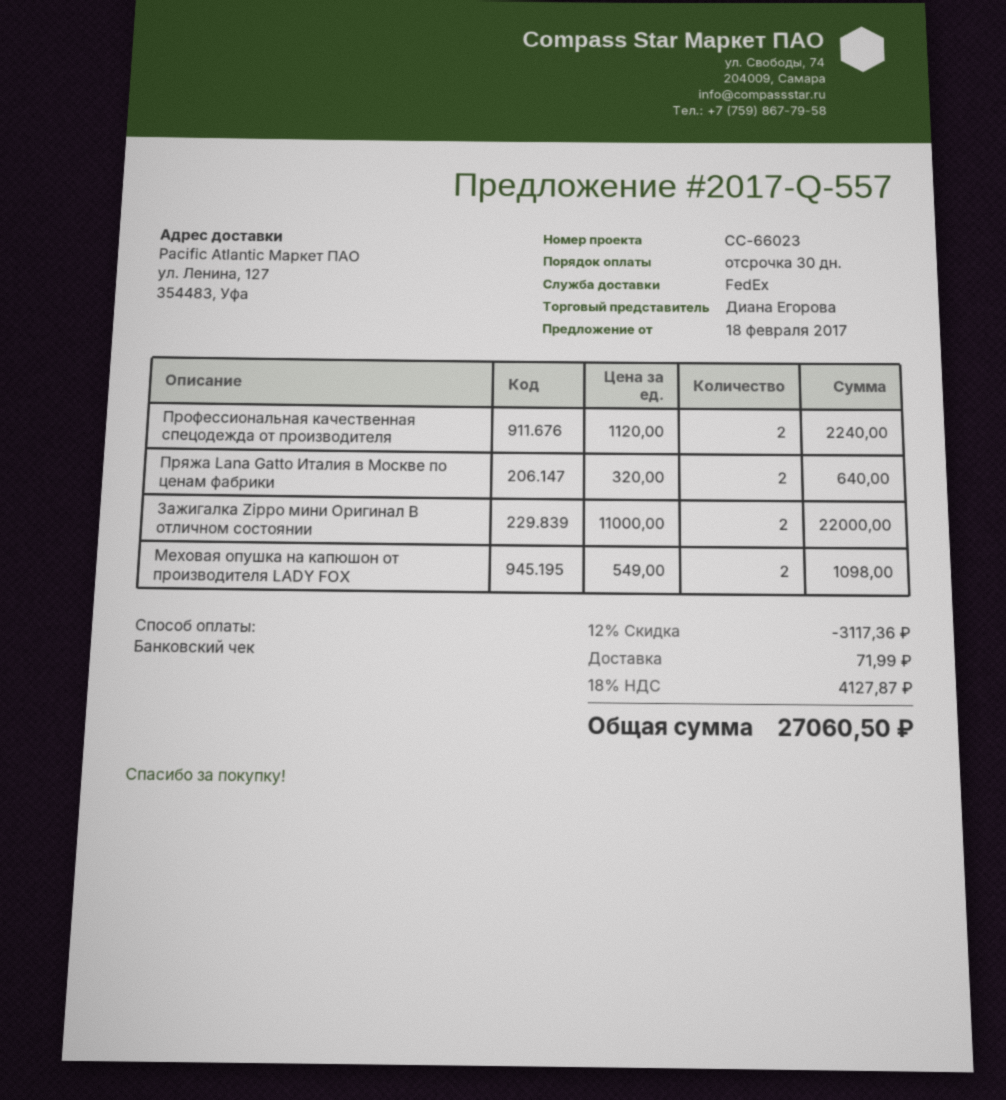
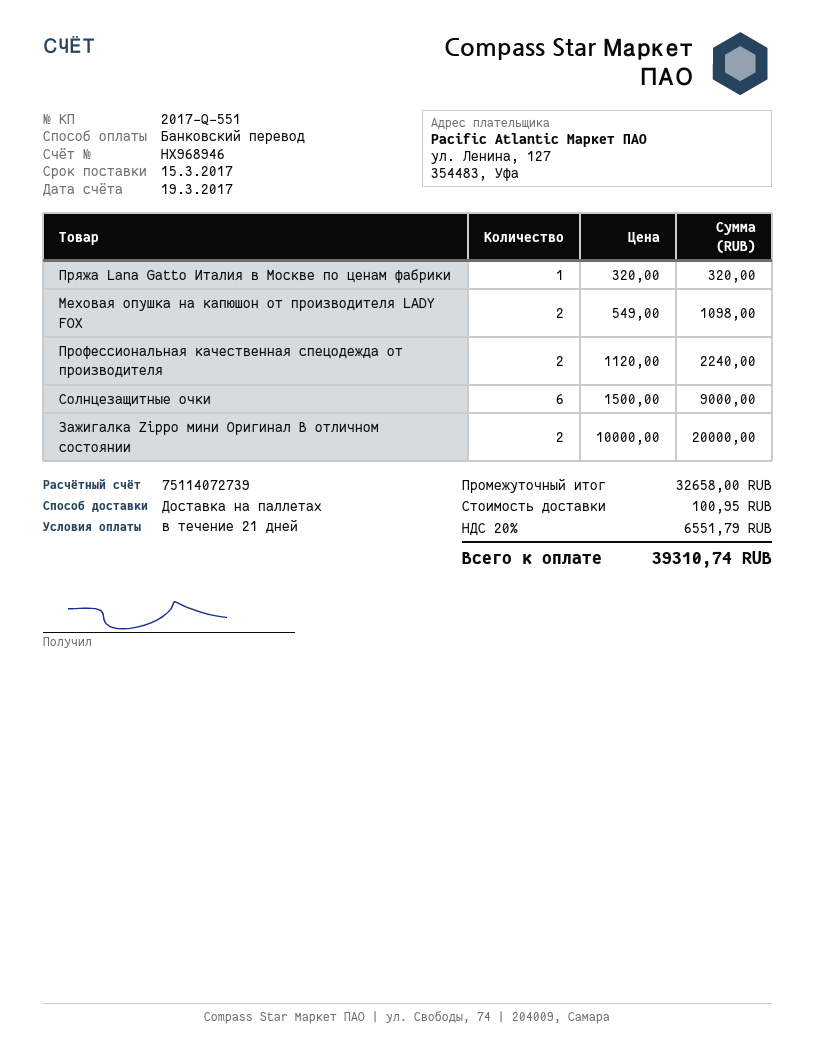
quote number: 2017-Q-557 -> 2017-Q-551
payment terms: 30 days -> 21 days
payment method: cheque -> bank transfer
shipping method: FedEx -> pallet freight
Пряжа Lana Gatto Италия в Москве по ценам фабрики: 2 x 320.00 = 640.00 -> 1 x 320.00 = 320.00
Зажигалка Zippo мини Оригинал В отличном состоянии: 2 x 11000.00 = 22000.00 -> 2 x 10000.00 = 20000.00
Солнцезащитные очки: none -> 6 x 1500.00 = 9000.00
discount: 12% = 3117.36 -> none
shipping: 71.99 -> 100.95
tax: 18% = 4127.87 -> 20% = 6551.79
total: 27060.50 -> 39310.74

